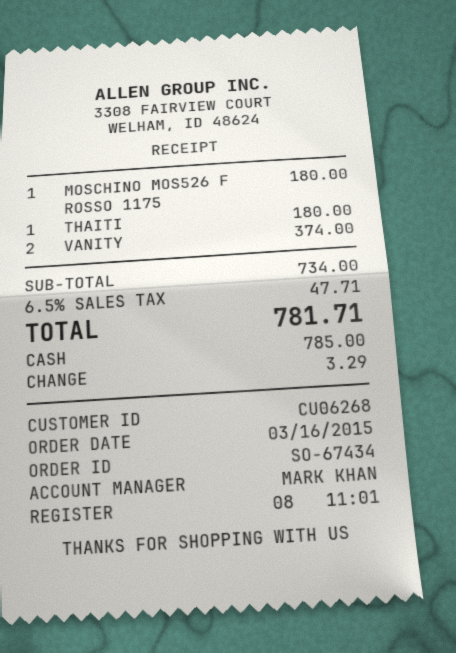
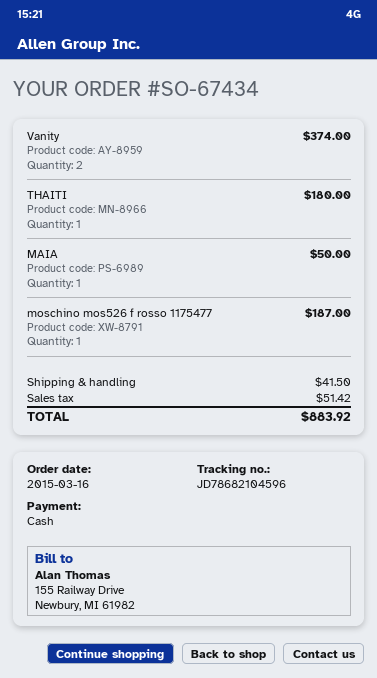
MOSCHINO MOS526 F ROSSO 1175: 1 for 180.00 -> 1 for 187.00
MAIA: none -> 1 for 50.00
shipping: none -> 41.50
tax: 47.71 -> 51.42
total: 781.71 -> 883.92

